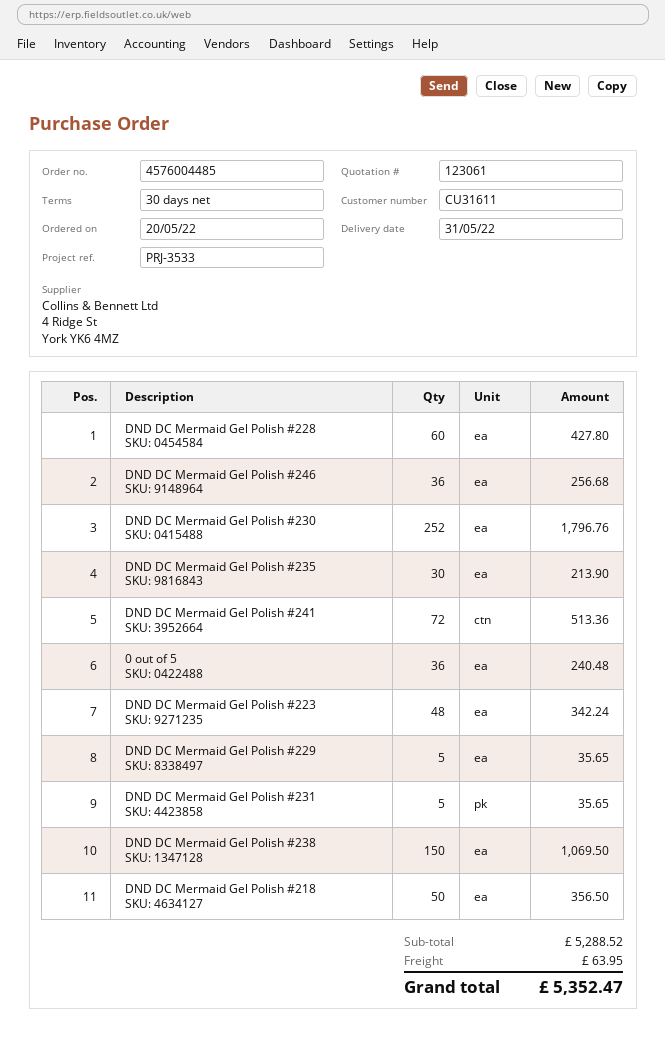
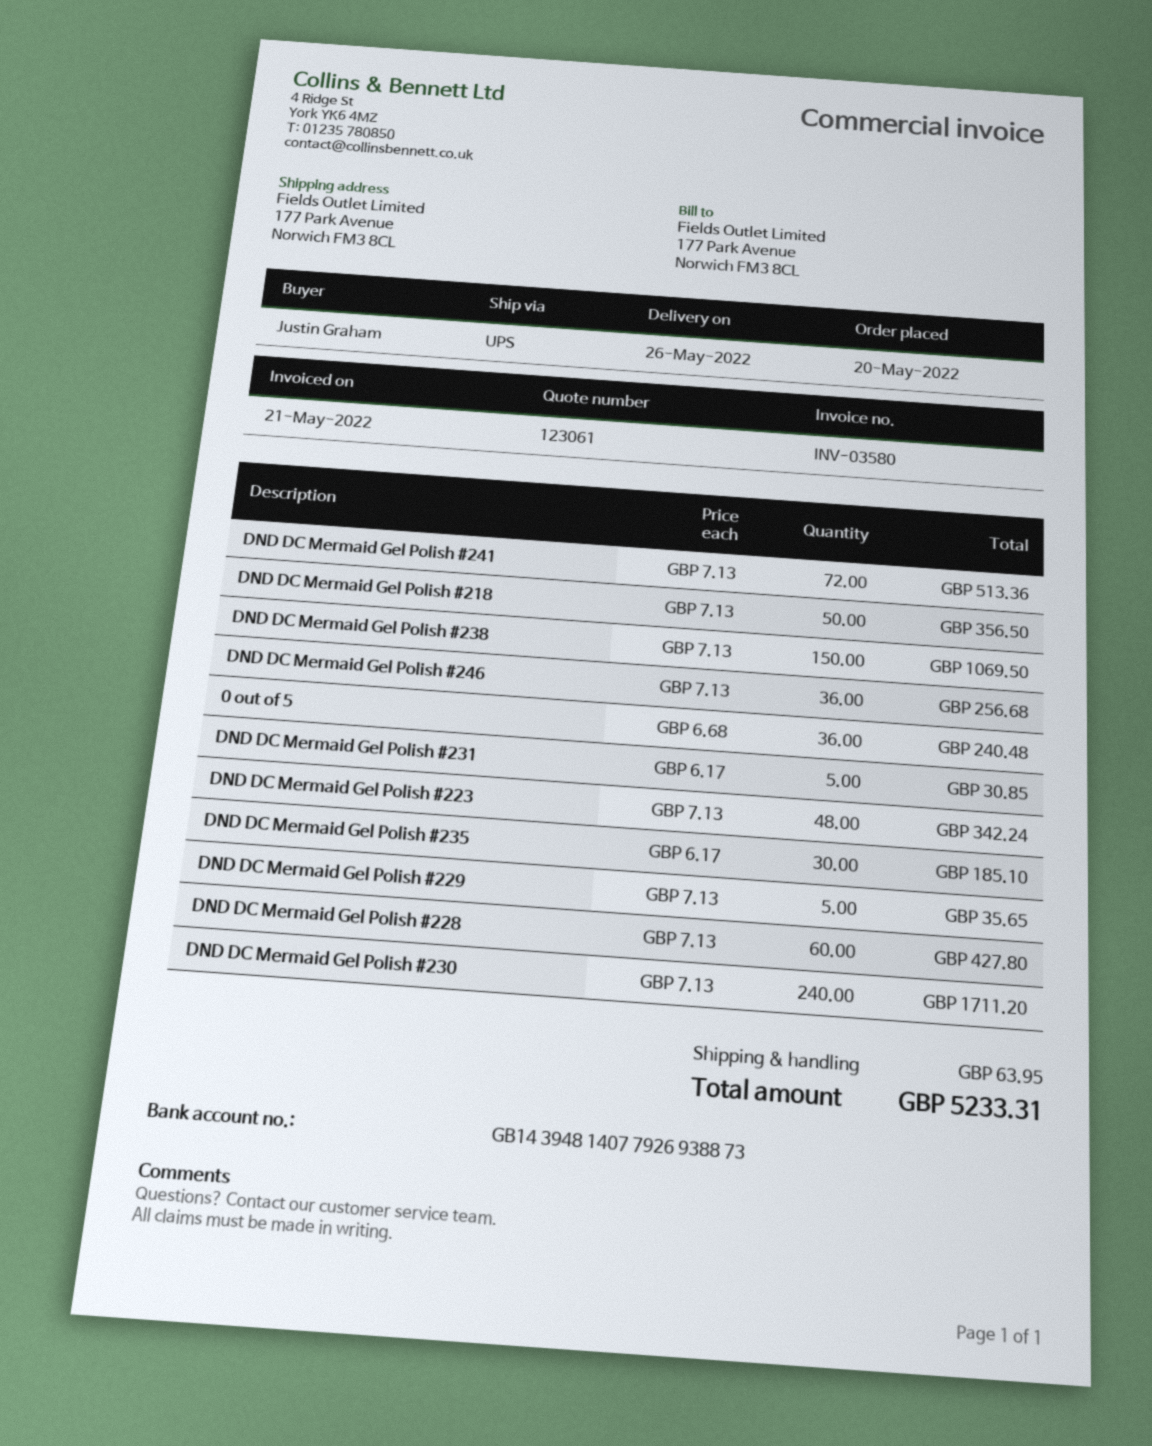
delivery date: 2022-05-31 -> 2022-05-26
DND DC Mermaid Gel Polish #230: 252 for 1796.76 -> 240 for 1711.20
DND DC Mermaid Gel Polish #235: 30 for 213.90 -> 30 for 185.10
DND DC Mermaid Gel Polish #231: 5 for 35.65 -> 5 for 30.85
total: 5352.47 -> 5233.31

